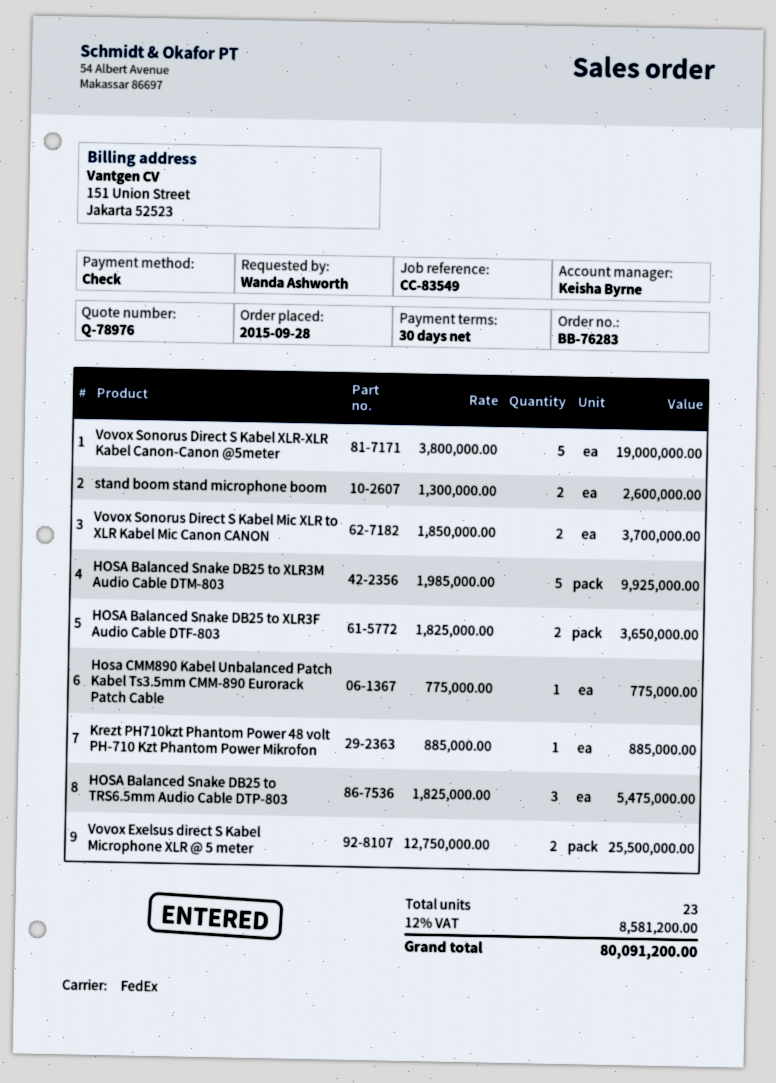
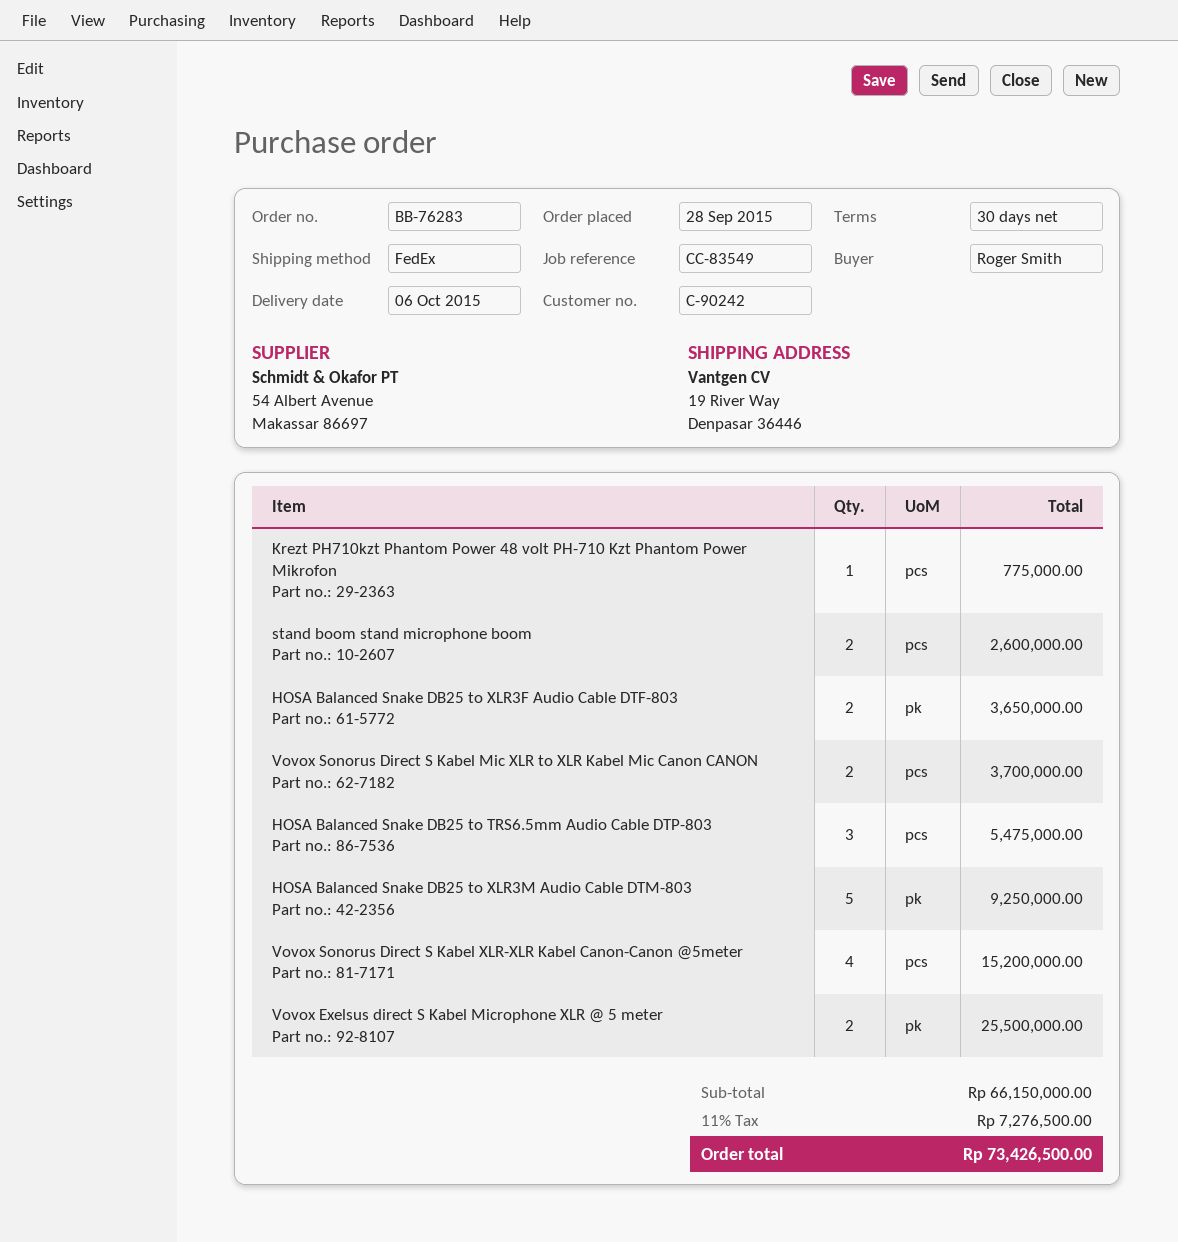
ordered by: Wanda Ashworth -> Roger Smith
Vovox Sonorus Direct S Kabel XLR-XLR Kabel Canon-Canon @5meter: 5 for 19000000.00 -> 4 for 15200000.00
HOSA Balanced Snake DB25 to XLR3M Audio Cable DTM-803: 5 for 9925000.00 -> 5 for 9250000.00
Hosa CMM890 Kabel Unbalanced Patch Kabel Ts3.5mm CMM-890 Eurorack Patch Cable: 1 for 775000.00 -> none
Krezt PH710kzt Phantom Power 48 volt PH-710 Kzt Phantom Power Mikrofon: 1 for 885000.00 -> 1 for 775000.00
tax: 12% = 8581200.00 -> 11% = 7276500.00
total: 80091200.00 -> 73426500.00

